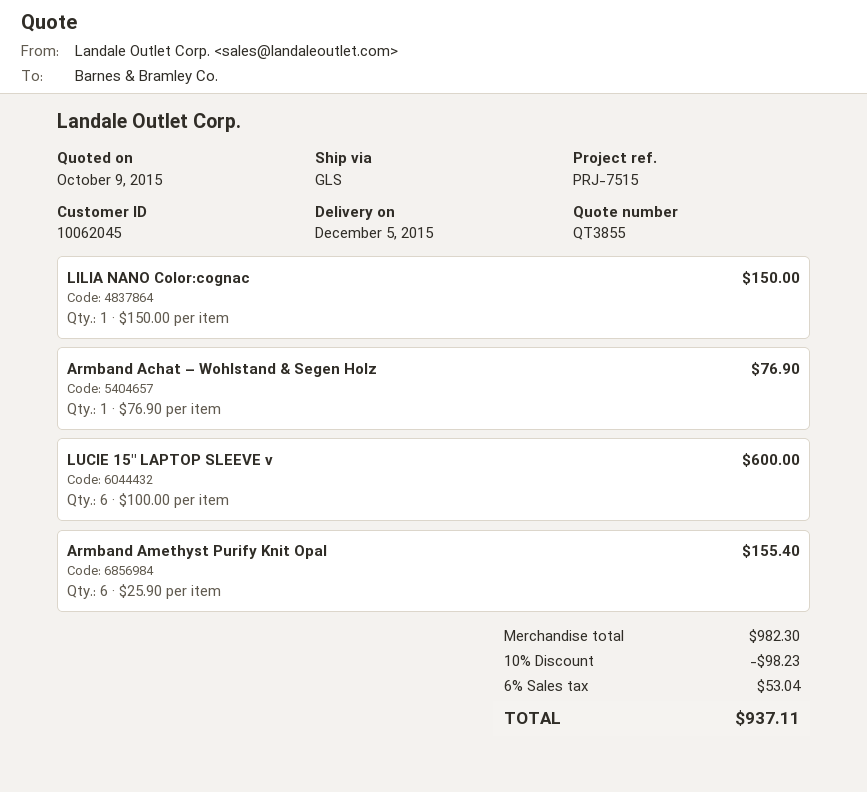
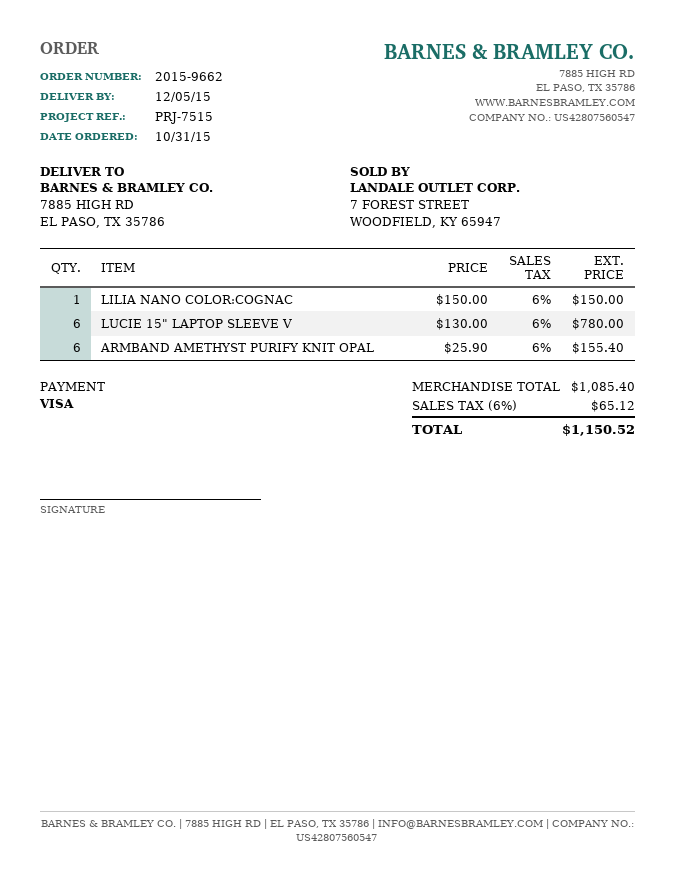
Armband Achat – Wohlstand & Segen Holz: 1 x 76.90 = 76.90 -> none
LUCIE 15" LAPTOP SLEEVE v: 6 x 100.00 = 600.00 -> 6 x 130.00 = 780.00
subtotal: 982.30 -> 1085.40
discount: 10% = 98.23 -> none
tax: 6% = 53.04 -> 6% = 65.12
total: 937.11 -> 1150.52

